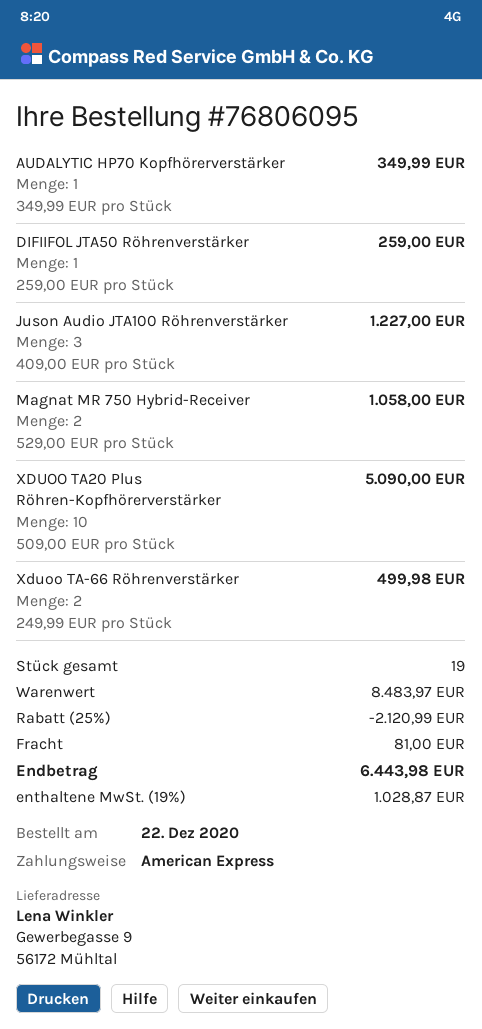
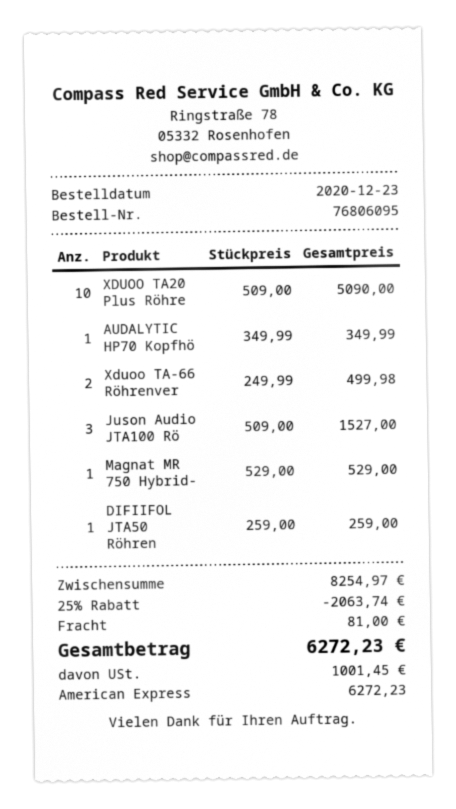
order date: 2020-12-22 -> 2020-12-23
Juson Audio JTA100 Röhrenverstärker: 3 x 409.00 = 1227.00 -> 3 x 509.00 = 1527.00
Magnat MR 750 Hybrid-Receiver: 2 x 529.00 = 1058.00 -> 1 x 529.00 = 529.00
subtotal: 8483.97 -> 8254.97
discount: 25% = 2120.99 -> 25% = 2063.74
tax: 1028.87 -> 1001.45
total: 6443.98 -> 6272.23

